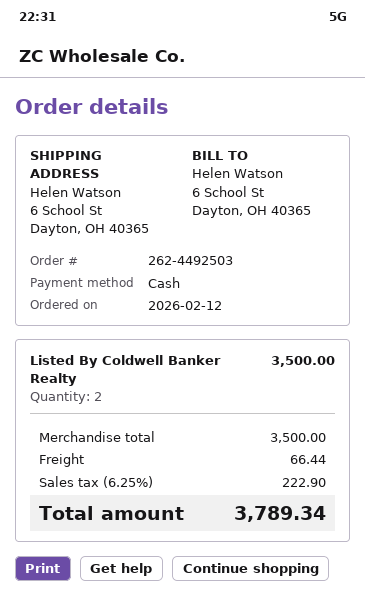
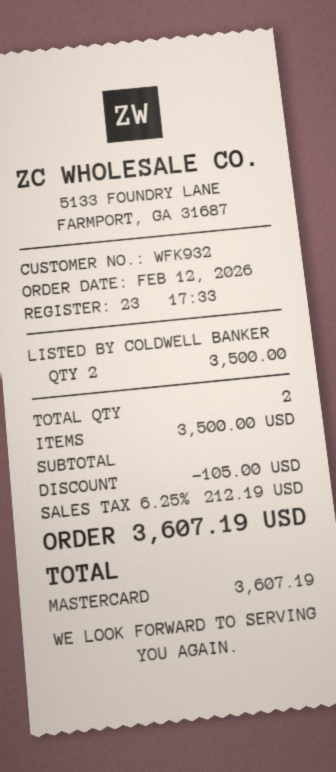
payment method: cash -> Mastercard
discount: none -> 105.00
shipping: 66.44 -> none
tax: 6.25% = 222.90 -> 6.25% = 212.19
total: 3789.34 -> 3607.19

